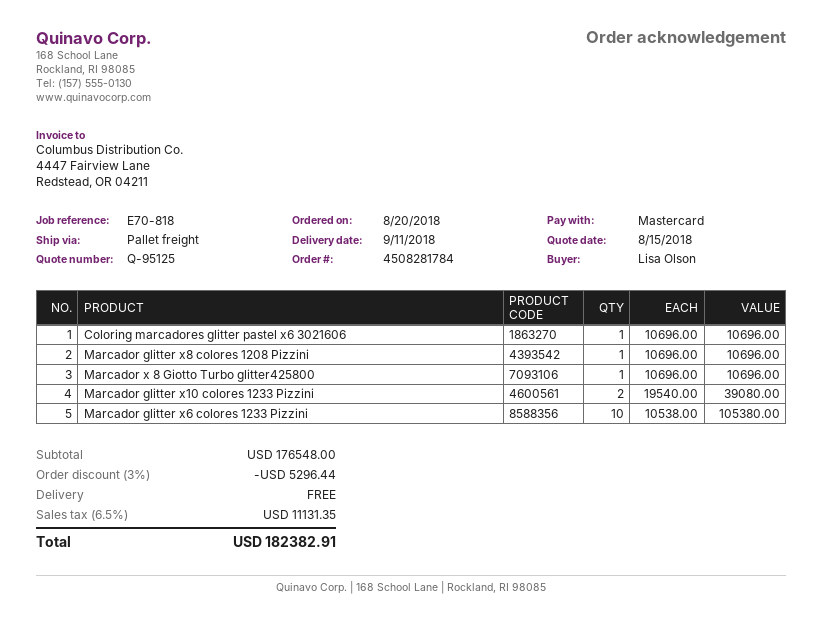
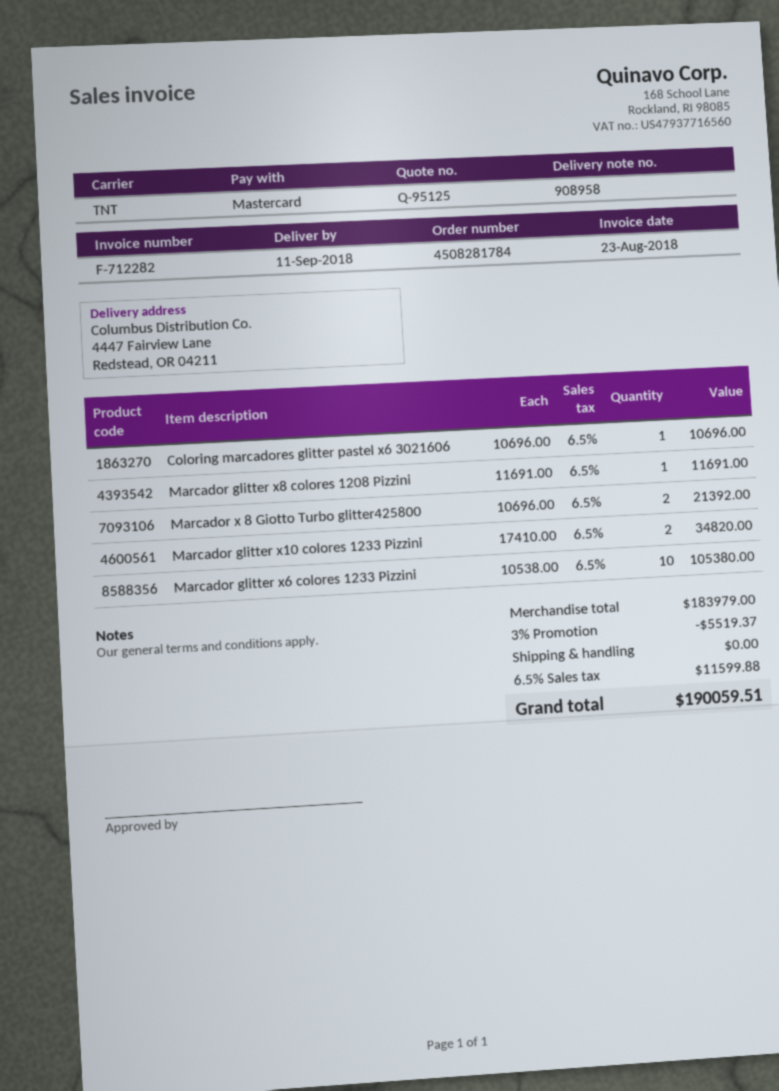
shipping method: pallet freight -> TNT
Marcador glitter x8 colores 1208 Pizzini: 1 x 10696.00 = 10696.00 -> 1 x 11691.00 = 11691.00
Marcador x 8 Giotto Turbo glitter425800: 1 x 10696.00 = 10696.00 -> 2 x 10696.00 = 21392.00
Marcador glitter x10 colores 1233 Pizzini: 2 x 19540.00 = 39080.00 -> 2 x 17410.00 = 34820.00
subtotal: 176548.00 -> 183979.00
discount: 3% = 5296.44 -> 3% = 5519.37
tax: 6.5% = 11131.35 -> 6.5% = 11599.88
total: 182382.91 -> 190059.51

